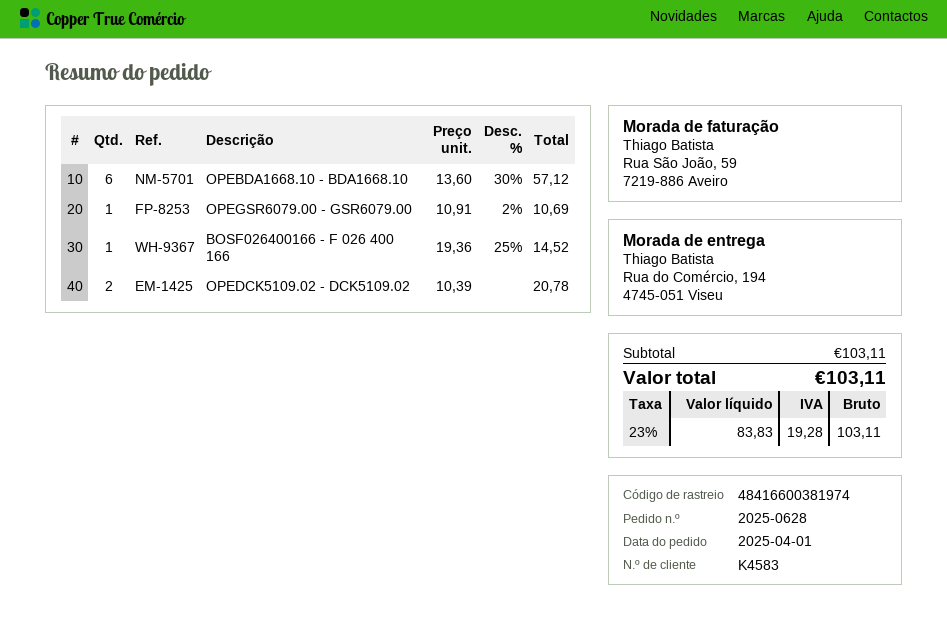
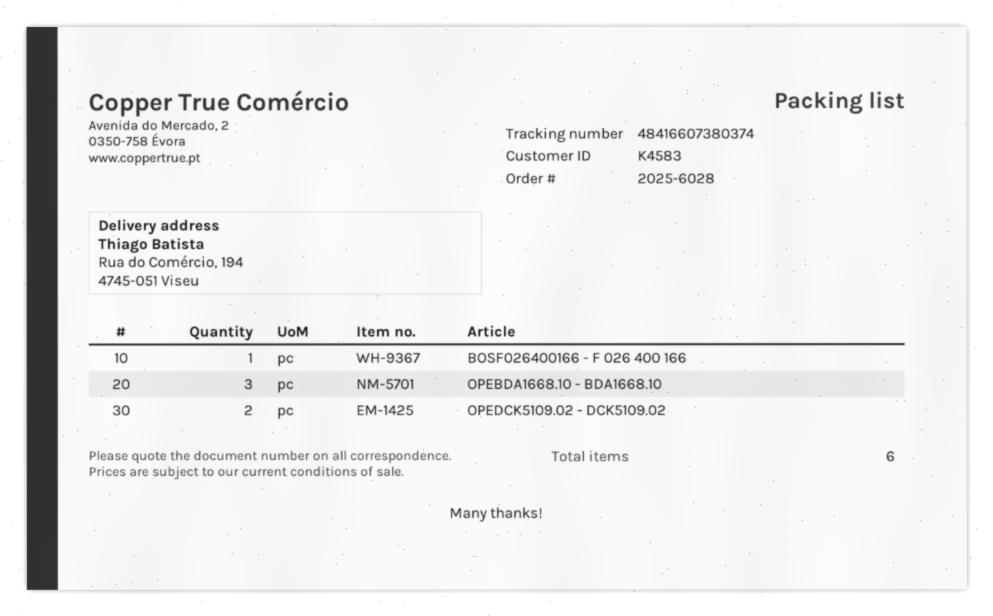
order number: 2025-0628 -> 2025-6028
tracking number: 48416600381974 -> 48416607380374
OPEBDA1668.10 - BDA1668.10: 6 -> 3
OPEGSR6079.00 - GSR6079.00: 1 -> none

